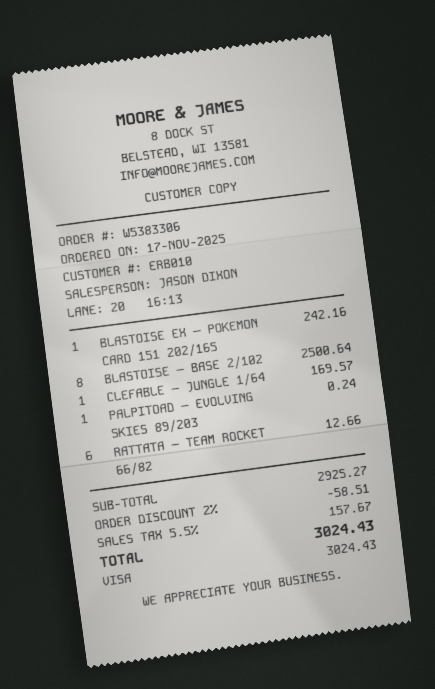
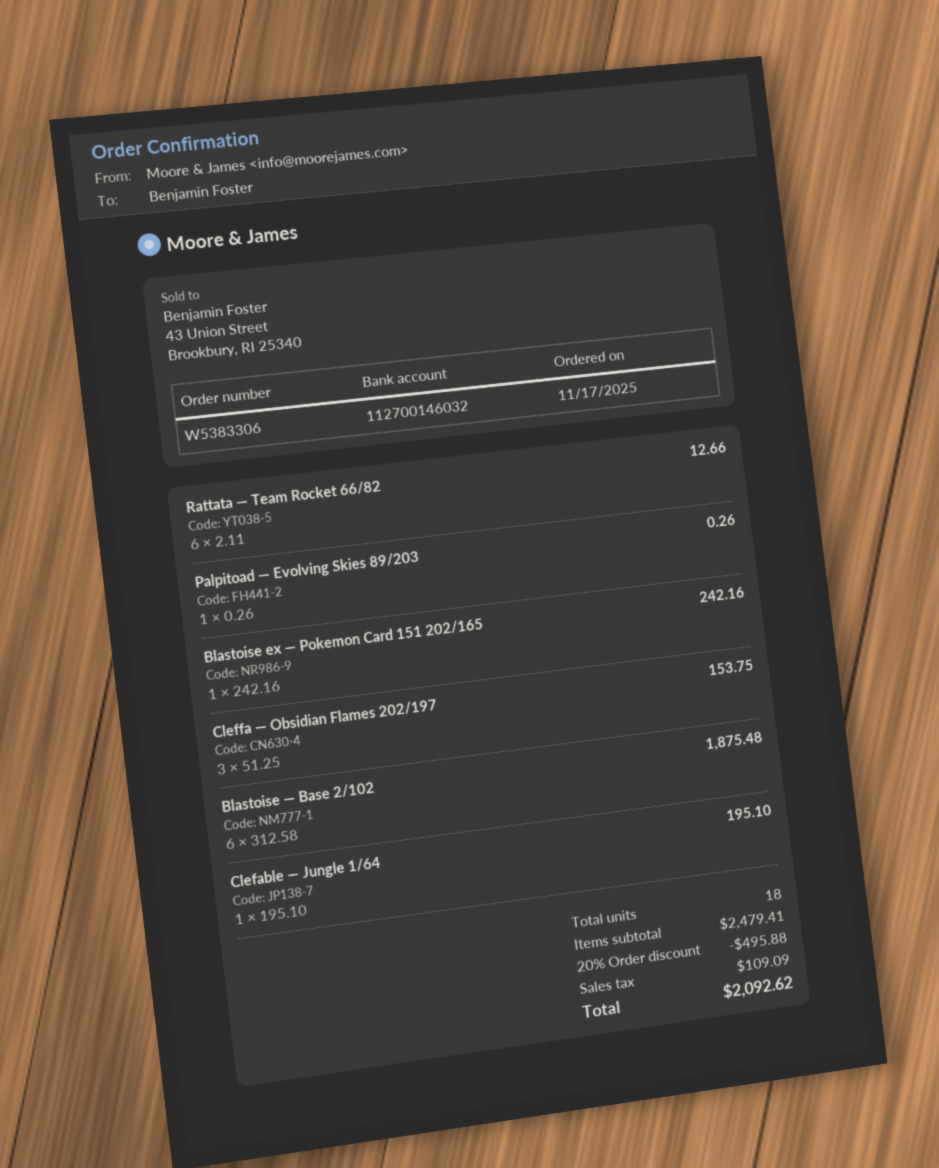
BLASTOISE — BASE 2/102: 8 for 2500.64 -> 6 for 1875.48
CLEFABLE — JUNGLE 1/64: 1 for 169.57 -> 1 for 195.10
PALPITOAD — EVOLVING SKIES 89/203: 1 for 0.24 -> 1 for 0.26
Cleffa — Obsidian Flames 202/197: none -> 3 for 153.75
subtotal: 2925.27 -> 2479.41
discount: 2% = 58.51 -> 20% = 495.88
tax: 157.67 -> 109.09
total: 3024.43 -> 2092.62

